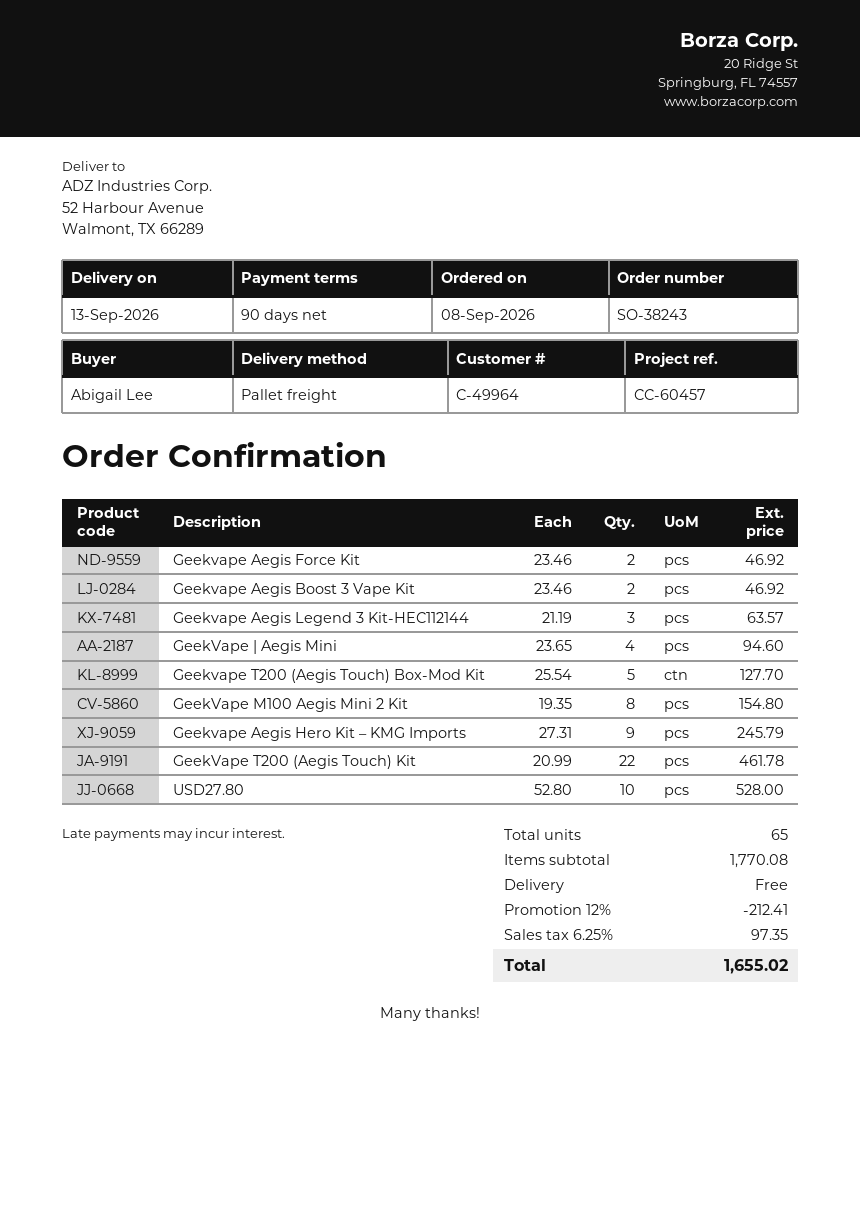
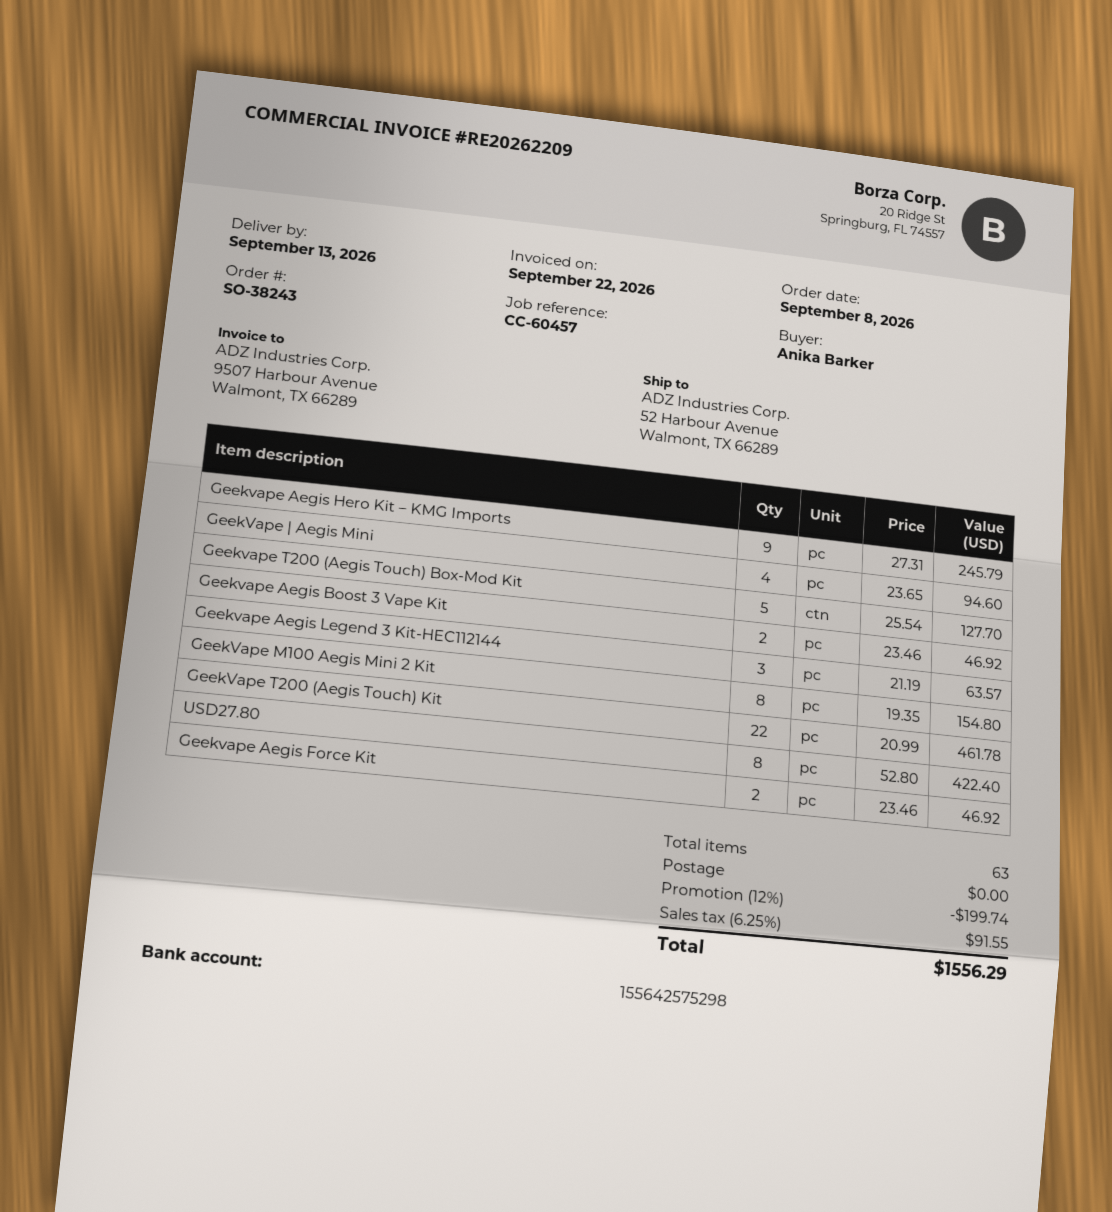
ordered by: Abigail Lee -> Anika Barker
USD27.80: 10 x 52.80 = 528.00 -> 8 x 52.80 = 422.40
total quantity: 65 -> 63
discount: 12% = 212.41 -> 12% = 199.74
tax: 6.25% = 97.35 -> 6.25% = 91.55
total: 1655.02 -> 1556.29

